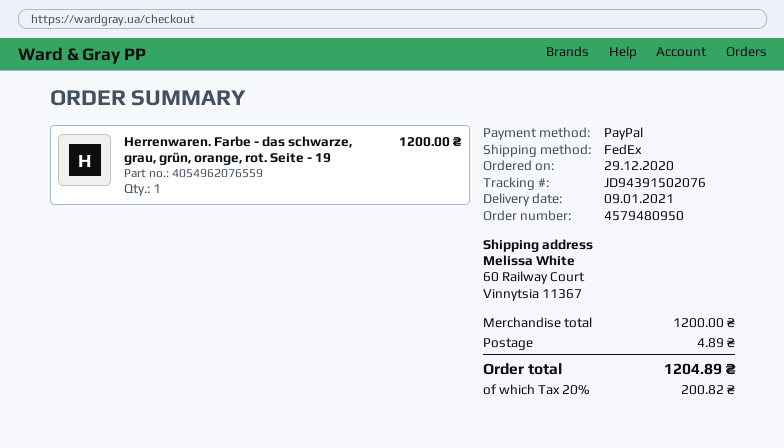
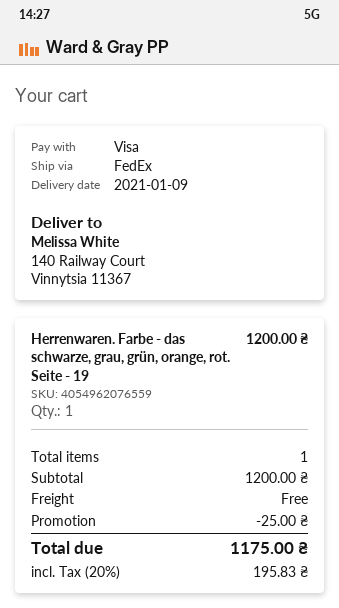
payment method: PayPal -> Visa
ship to: 60 Railway Court, Vinnytsia 11367 -> 140 Railway Court, Vinnytsia 11367
discount: none -> 25.00
shipping: 4.89 -> 0.00
tax: 20% = 200.82 -> 20% = 195.83
total: 1204.89 -> 1175.00

